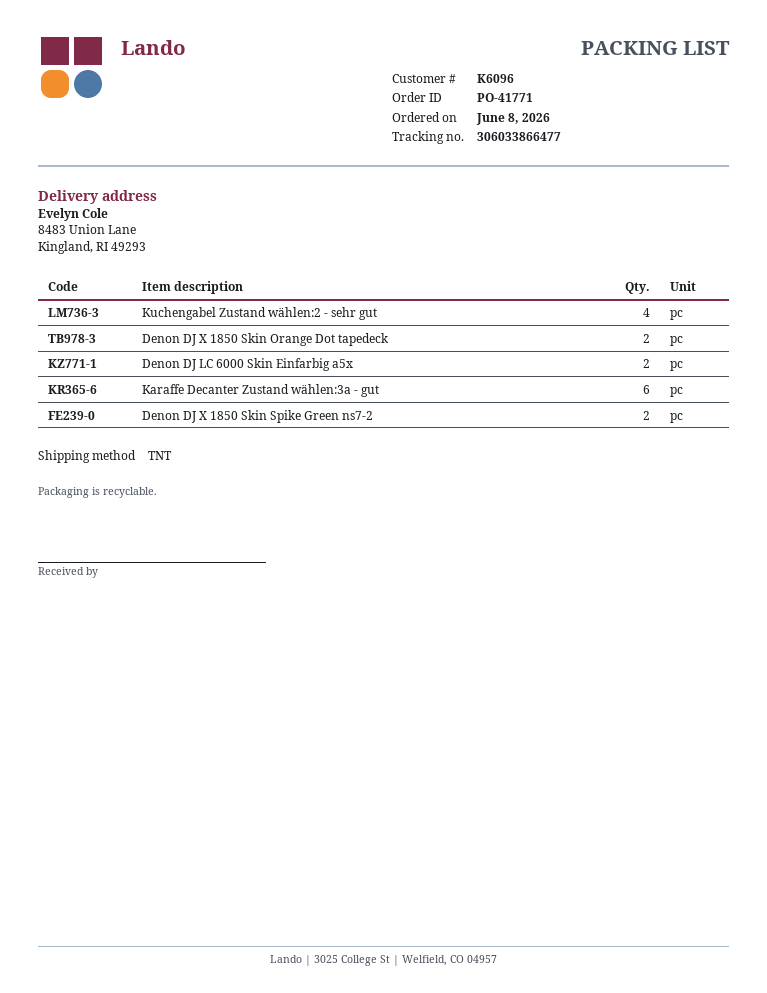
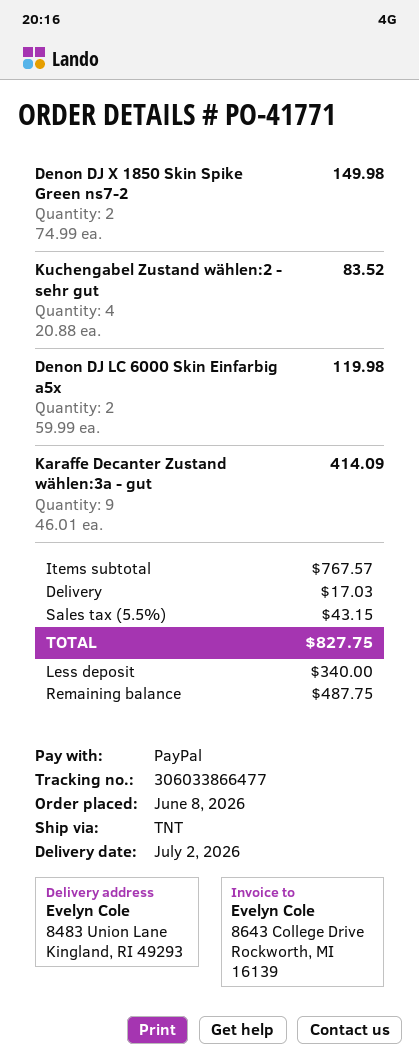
Denon DJ X 1850 Skin Orange Dot tapedeck: 2 -> none
Karaffe Decanter Zustand wählen:3a - gut: 6 -> 9

